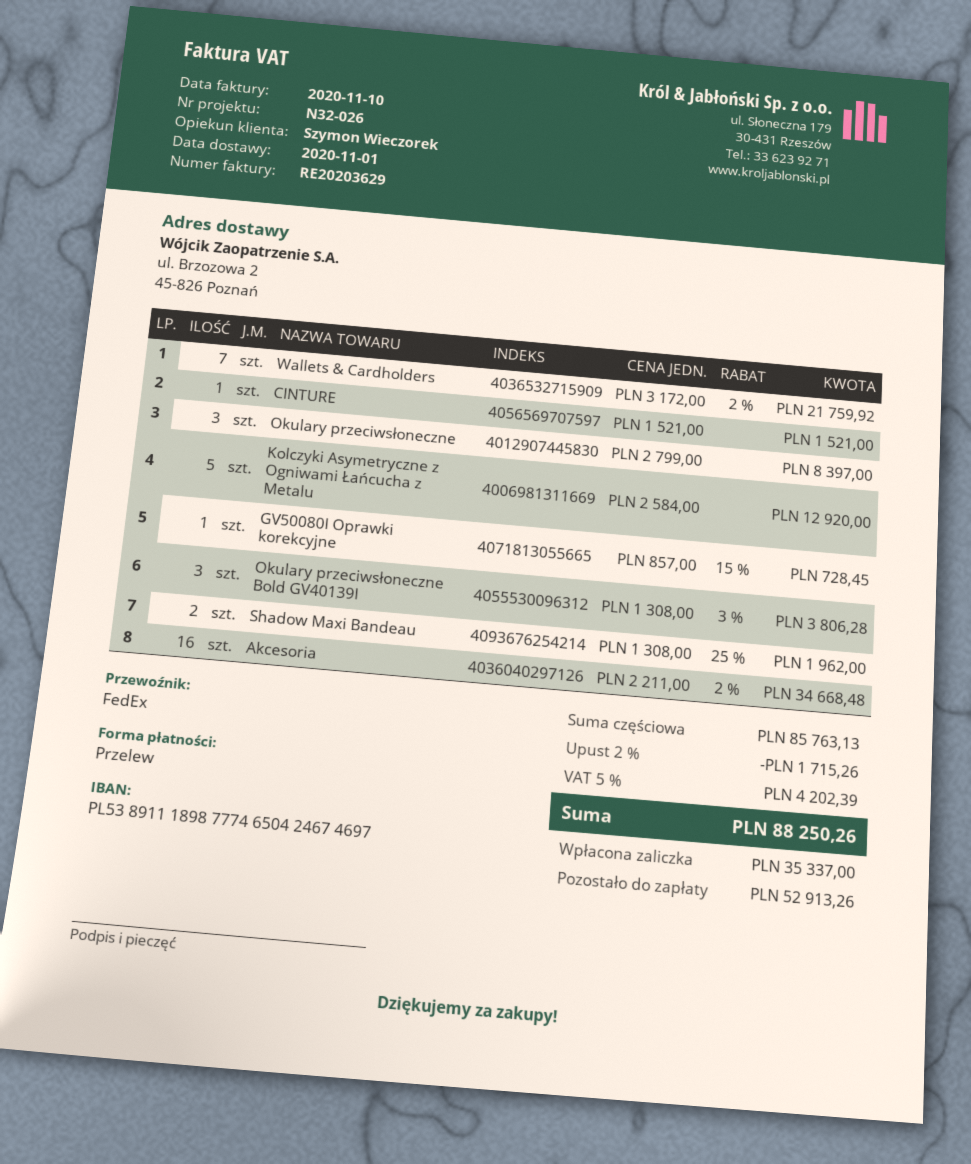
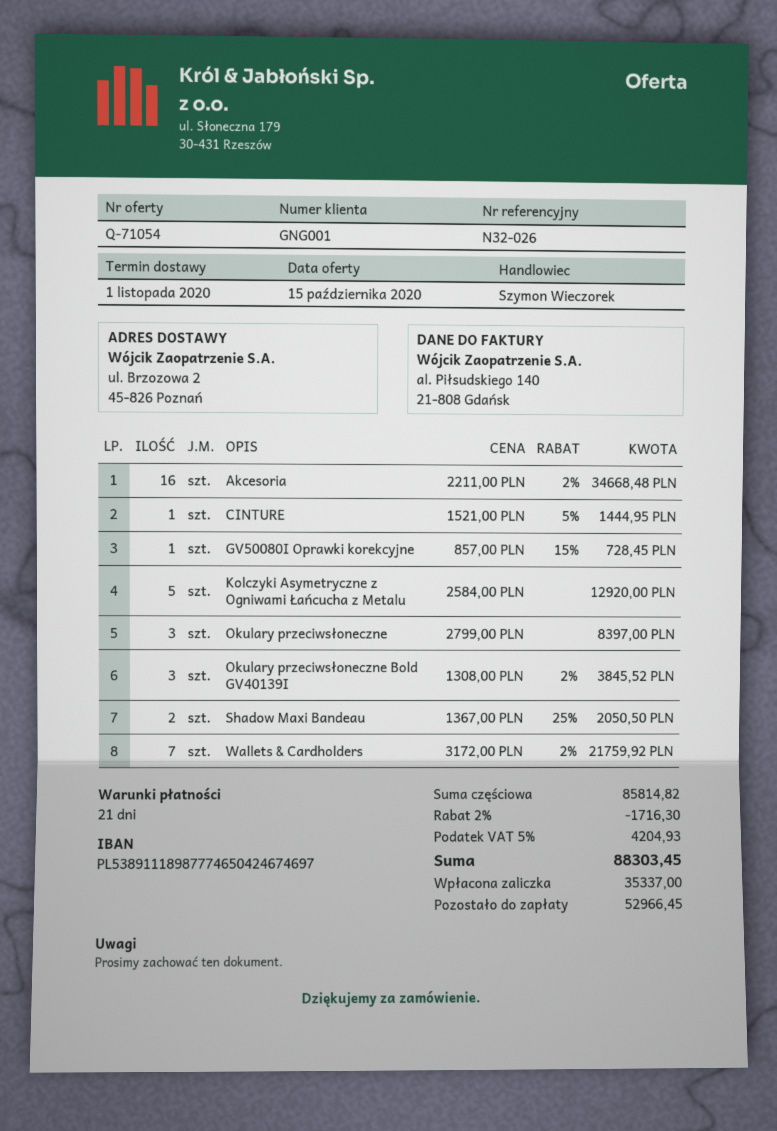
CINTURE: 1 x 1521.00 = 1521.00 -> 1 x 1521.00 - 5% = 1444.95
Okulary przeciwsłoneczne Bold GV40139I: 3 x 1308.00 - 3% = 3806.28 -> 3 x 1308.00 - 2% = 3845.52
Shadow Maxi Bandeau: 2 x 1308.00 - 25% = 1962.00 -> 2 x 1367.00 - 25% = 2050.50
subtotal: 85763.13 -> 85814.82
discount: 2% = 1715.26 -> 2% = 1716.30
tax: 5% = 4202.39 -> 5% = 4204.93
total: 88250.26 -> 88303.45
balance: 52913.26 -> 52966.45

